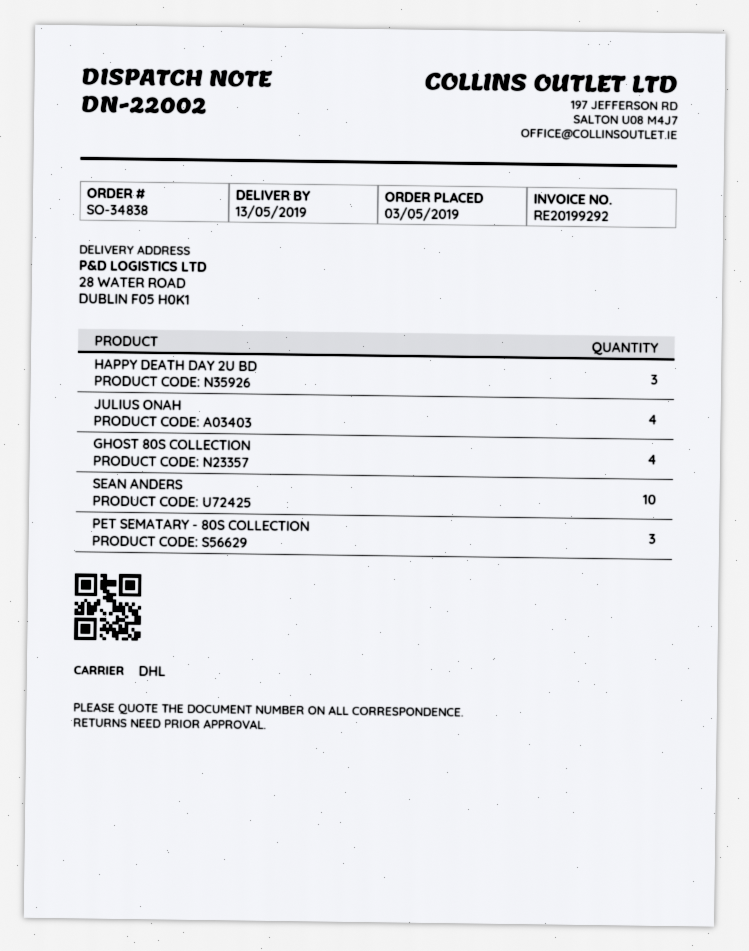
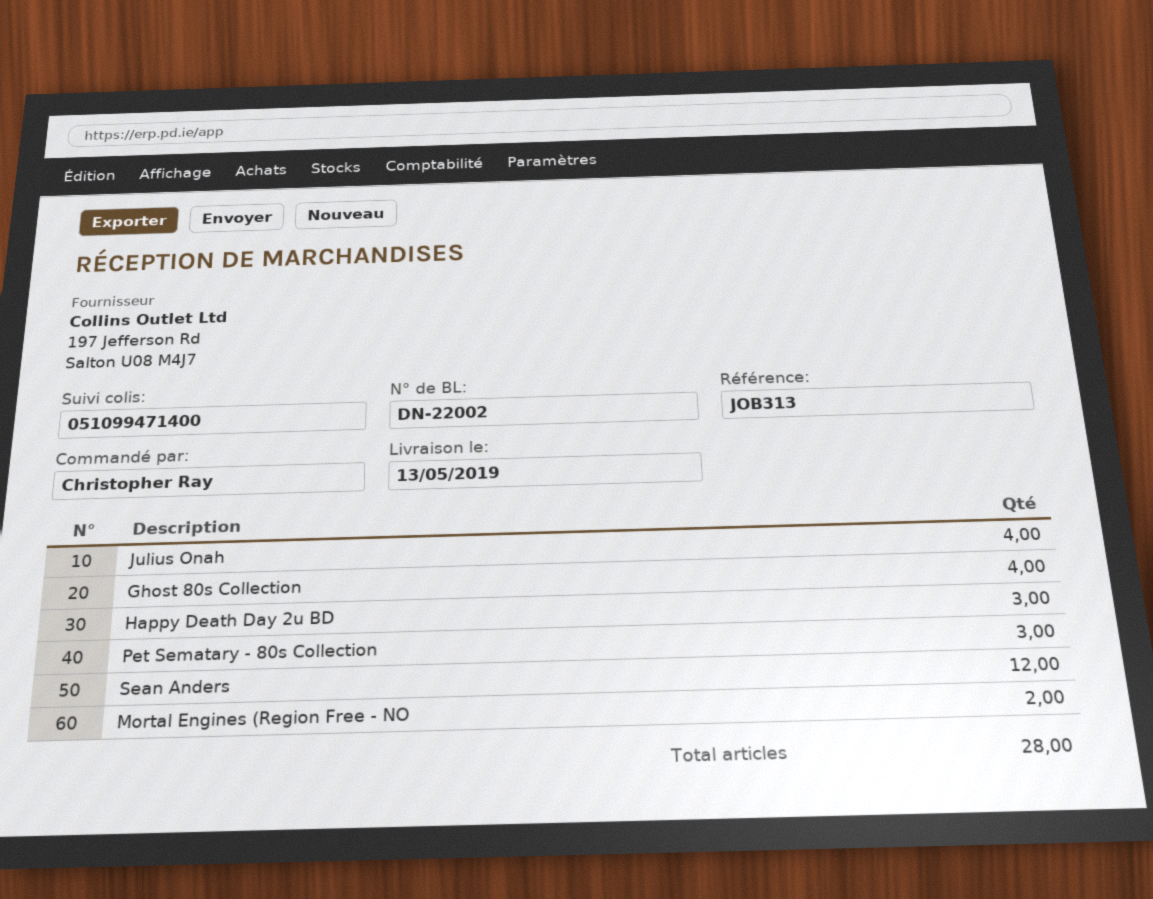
SEAN ANDERS: 10 -> 12
Mortal Engines (Region Free - NO: none -> 2

